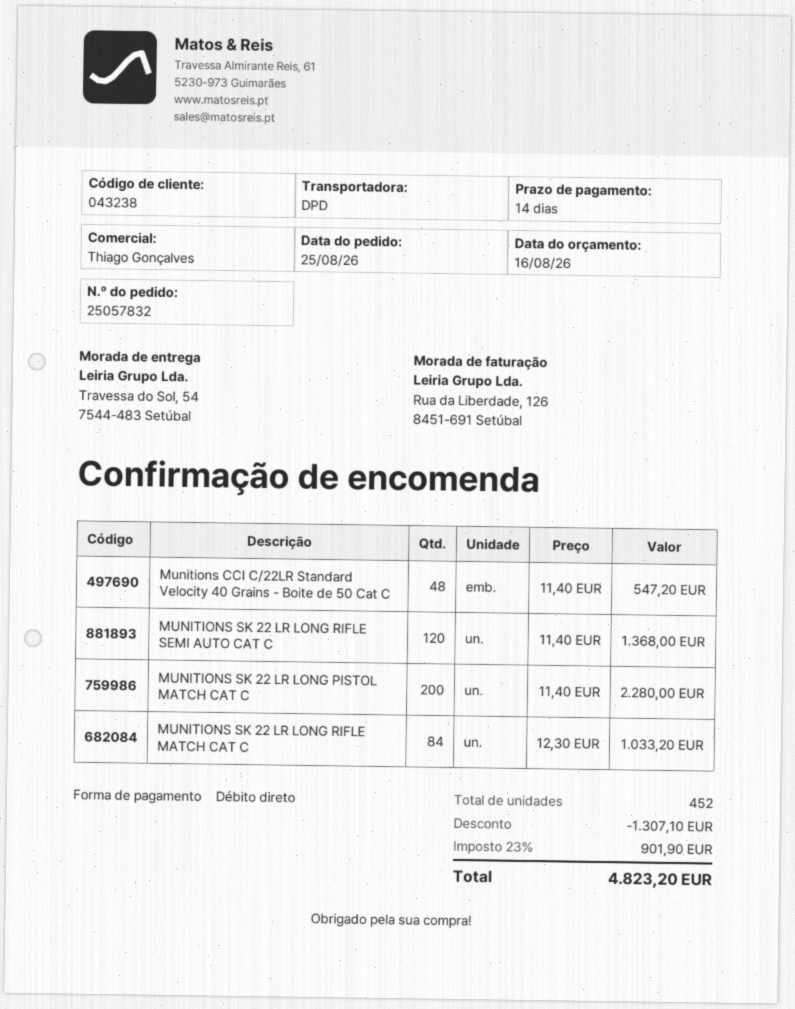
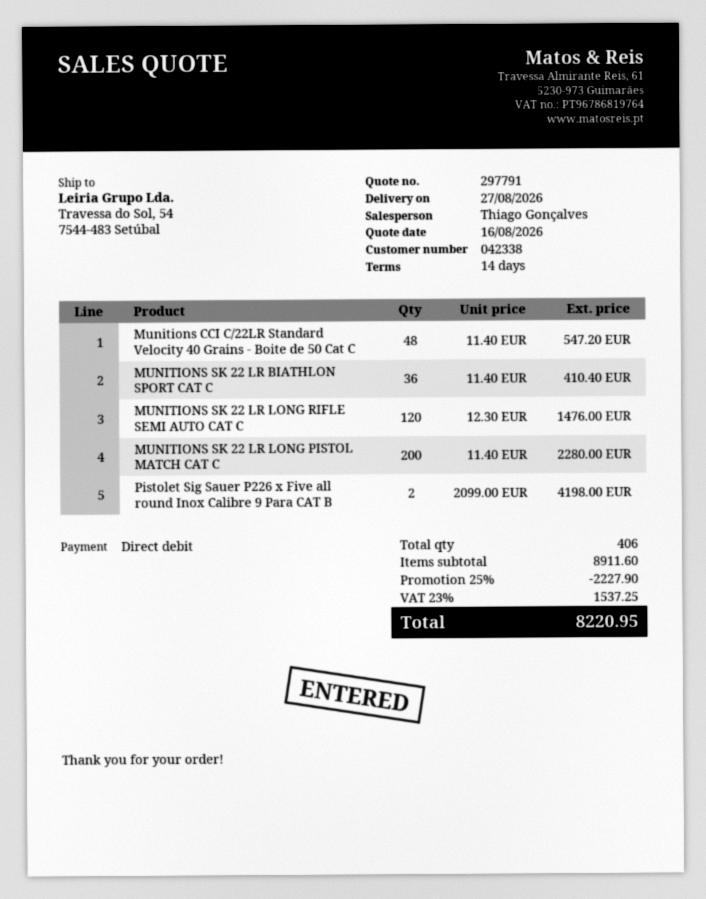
customer number: 043238 -> 042338
MUNITIONS SK 22 LR LONG RIFLE SEMI AUTO CAT C: 120 x 11.40 = 1368.00 -> 120 x 12.30 = 1476.00
MUNITIONS SK 22 LR LONG RIFLE MATCH CAT C: 84 x 12.30 = 1033.20 -> none
MUNITIONS SK 22 LR BIATHLON SPORT CAT C: none -> 36 x 11.40 = 410.40
Pistolet Sig Sauer P226 x Five all round Inox Calibre 9 Para CAT B: none -> 2 x 2099.00 = 4198.00
total quantity: 452 -> 406
discount: 1307.10 -> 2227.90
tax: 23% = 901.90 -> 23% = 1537.25
total: 4823.20 -> 8220.95

